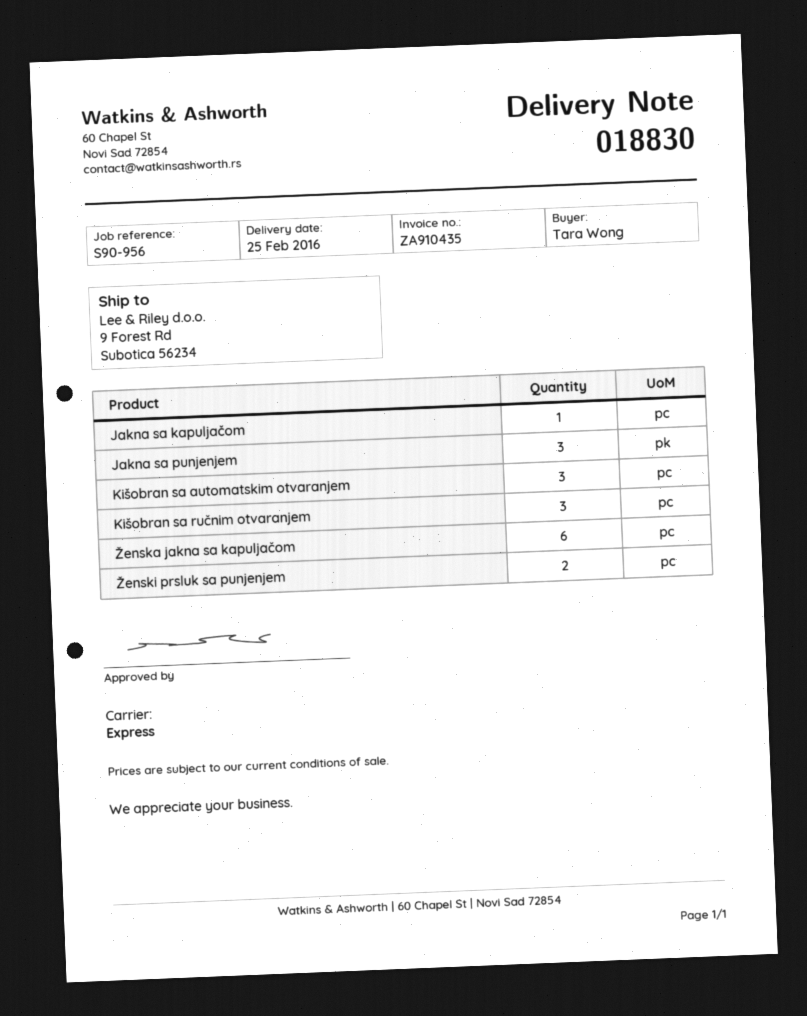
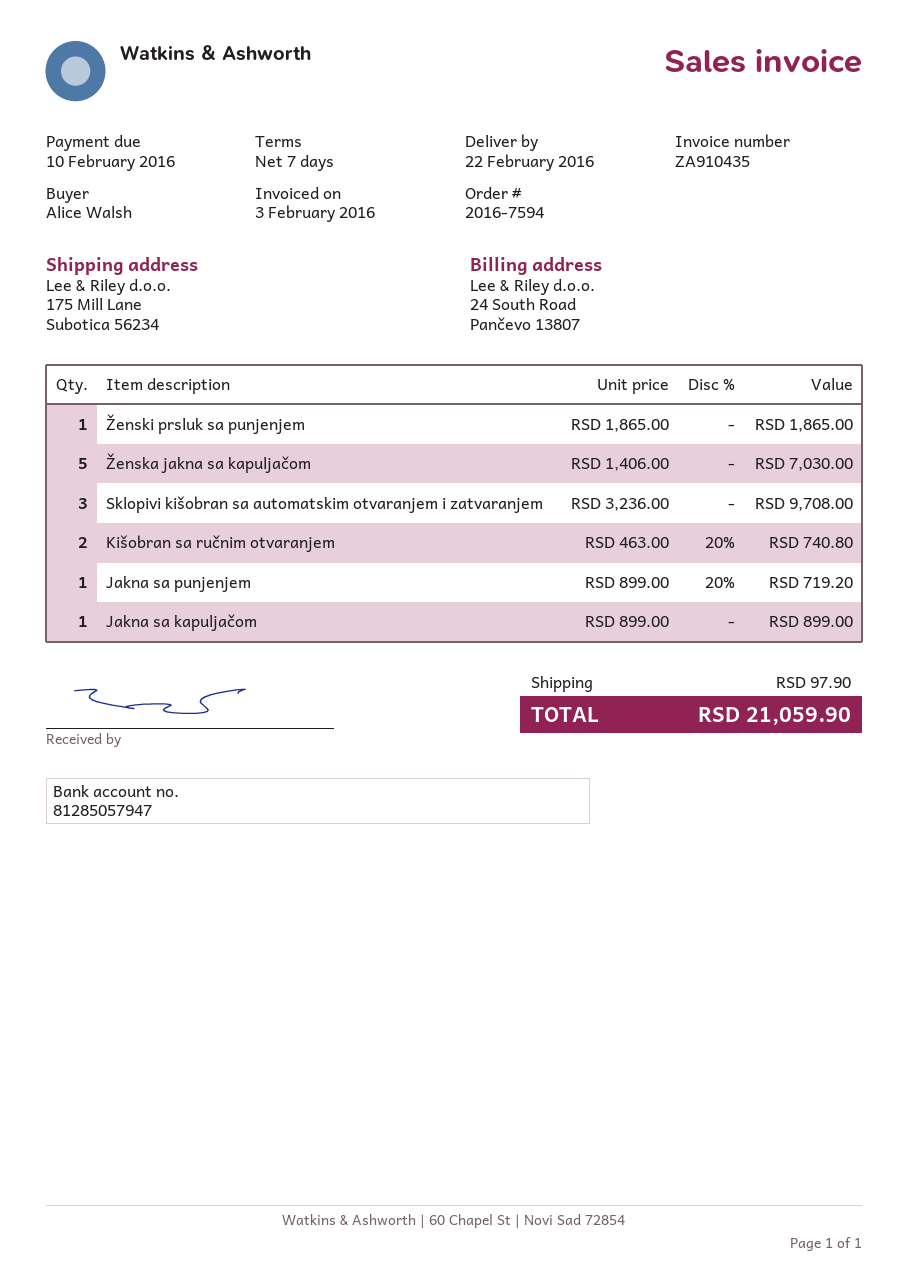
delivery date: 2016-02-25 -> 2016-02-22
ordered by: Tara Wong -> Alice Walsh
ship to: 9 Forest Rd, Subotica 56234 -> 175 Mill Lane, Subotica 56234
Jakna sa punjenjem: 3 -> 1
Kišobran sa automatskim otvaranjem: 3 -> none
Kišobran sa ručnim otvaranjem: 3 -> 2
Ženska jakna sa kapuljačom: 6 -> 5
Ženski prsluk sa punjenjem: 2 -> 1
Sklopivi kišobran sa automatskim otvaranjem i zatvaranjem: none -> 3

